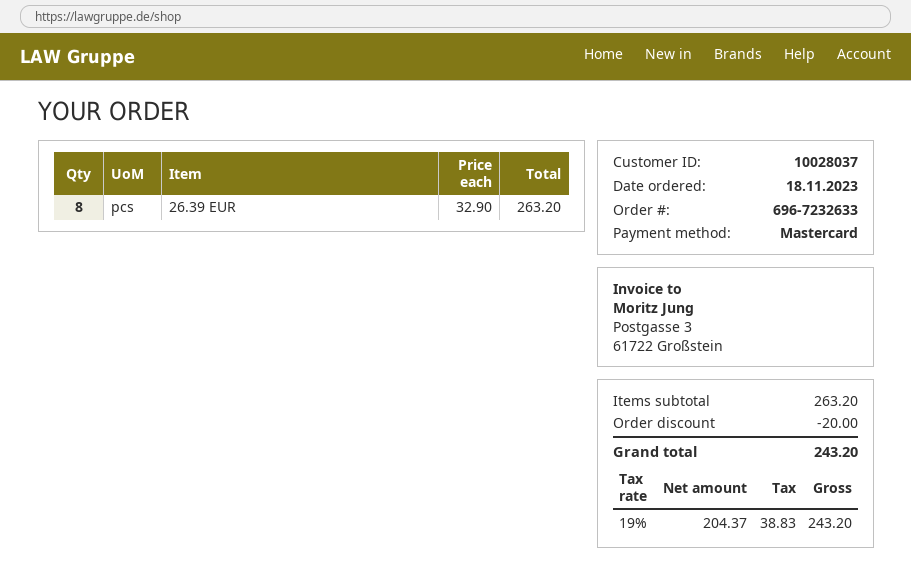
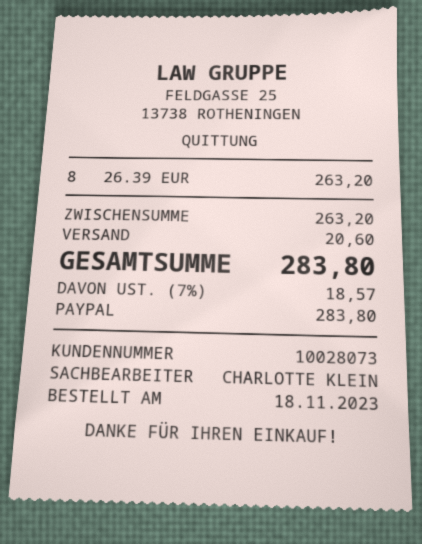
customer number: 10028037 -> 10028073
payment method: Mastercard -> PayPal
discount: 20.00 -> none
shipping: none -> 20.60
tax: 19% = 38.83 -> 7% = 18.57
total: 243.20 -> 283.80

